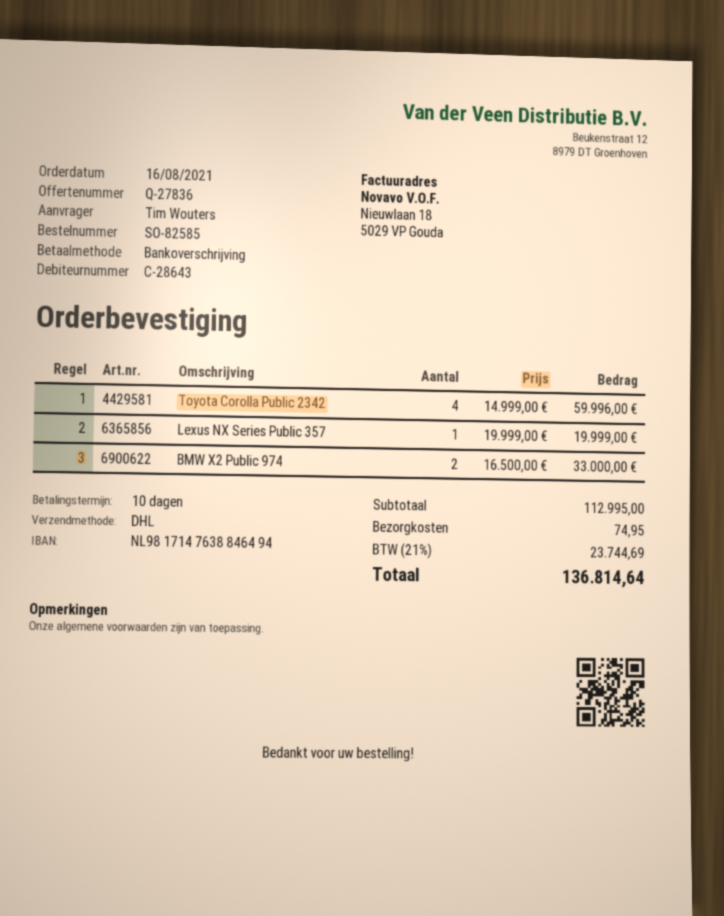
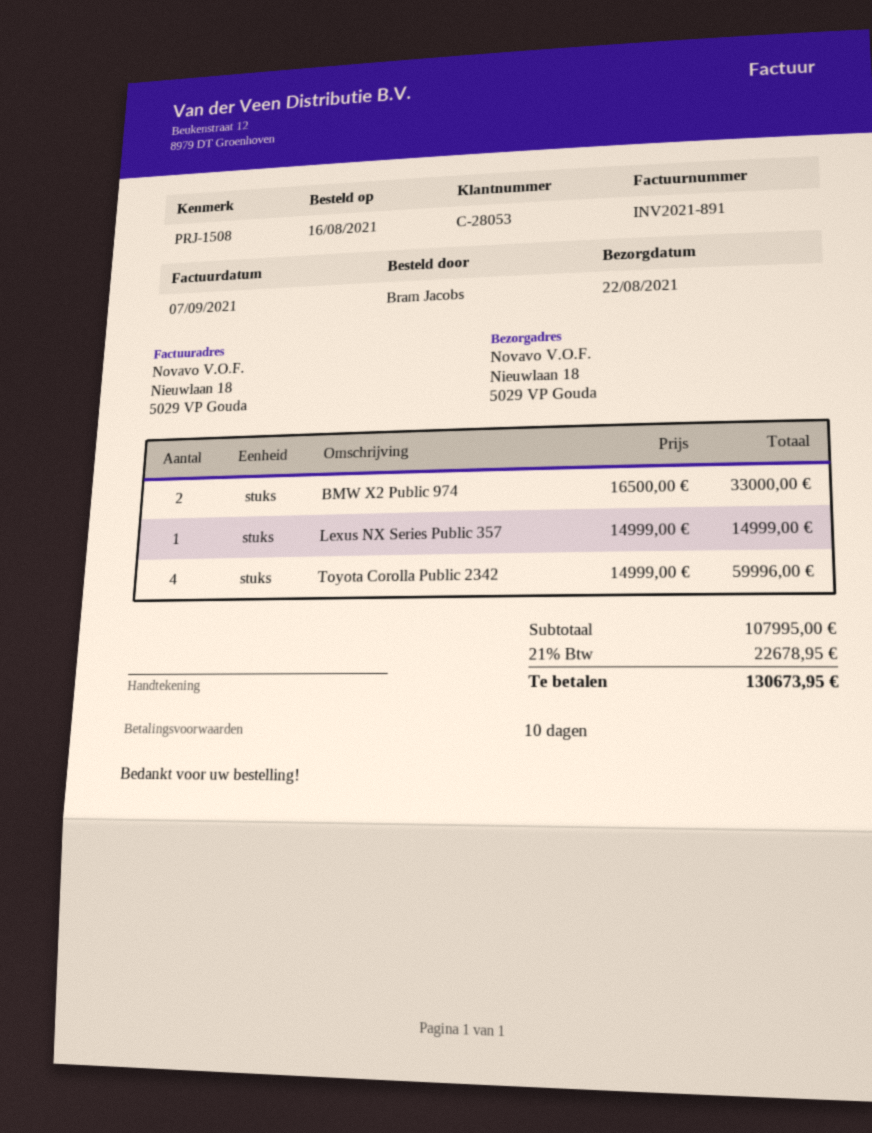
customer number: C-28643 -> C-28053
ordered by: Tim Wouters -> Bram Jacobs
Lexus NX Series Public 357: 1 x 19999.00 = 19999.00 -> 1 x 14999.00 = 14999.00
subtotal: 112995.00 -> 107995.00
shipping: 74.95 -> none
tax: 21% = 23744.69 -> 21% = 22678.95
total: 136814.64 -> 130673.95

